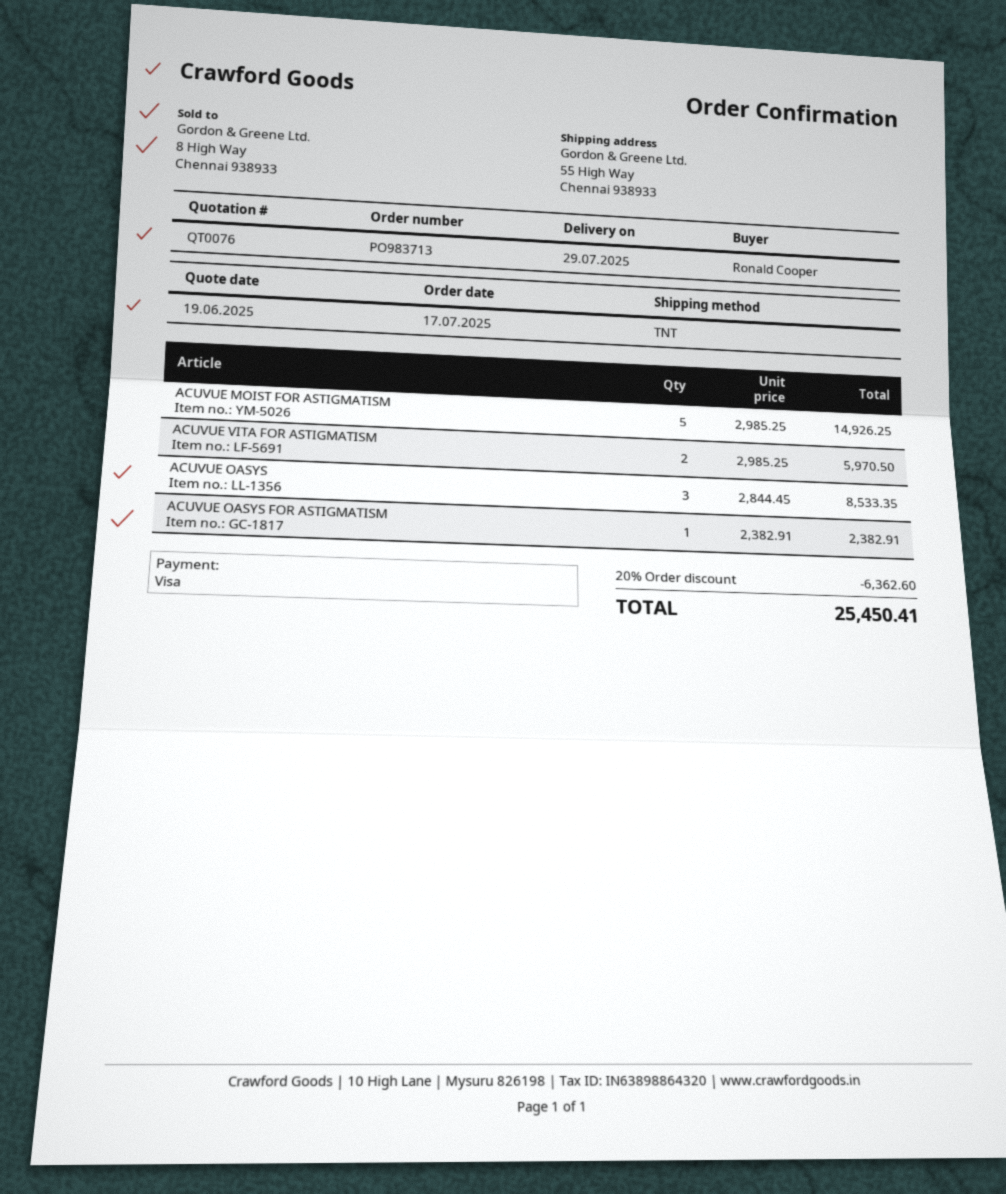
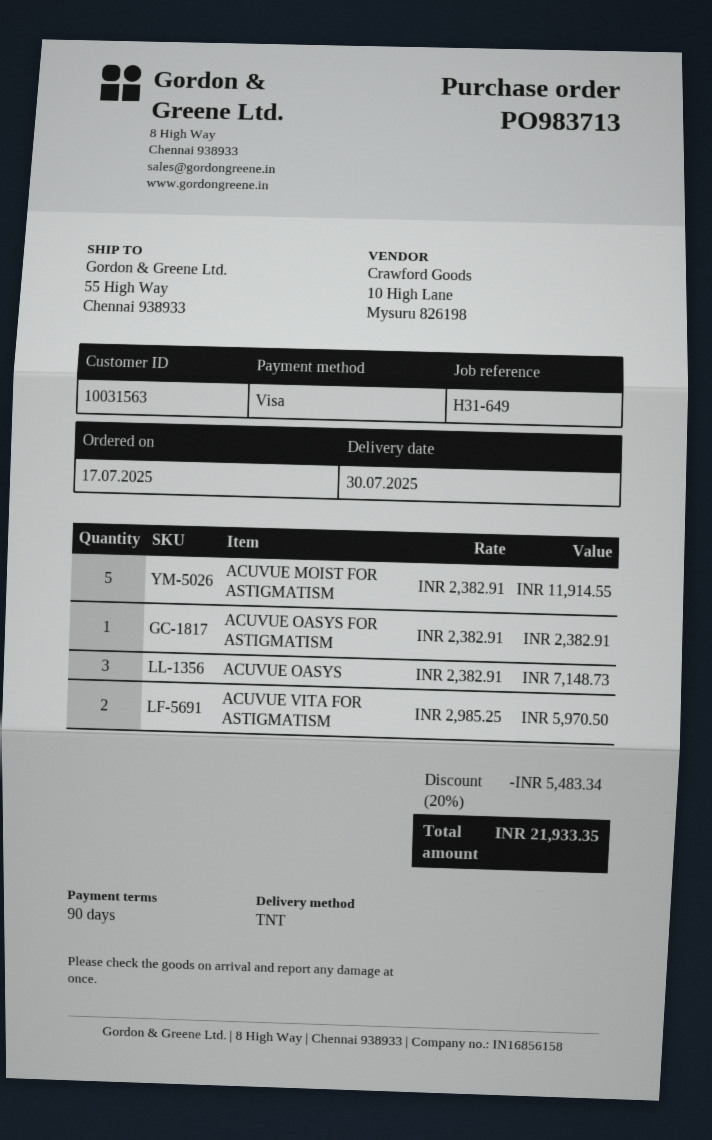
delivery date: 2025-07-29 -> 2025-07-30
ACUVUE MOIST FOR ASTIGMATISM: 5 x 2985.25 = 14926.25 -> 5 x 2382.91 = 11914.55
ACUVUE OASYS: 3 x 2844.45 = 8533.35 -> 3 x 2382.91 = 7148.73
discount: 20% = 6362.60 -> 20% = 5483.34
total: 25450.41 -> 21933.35

